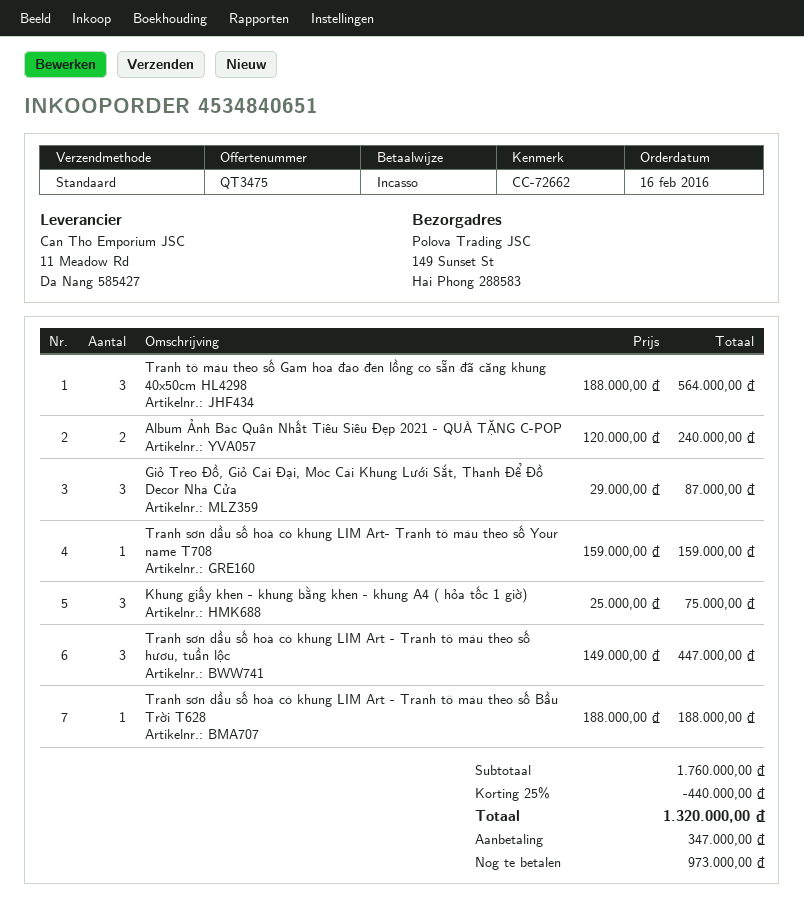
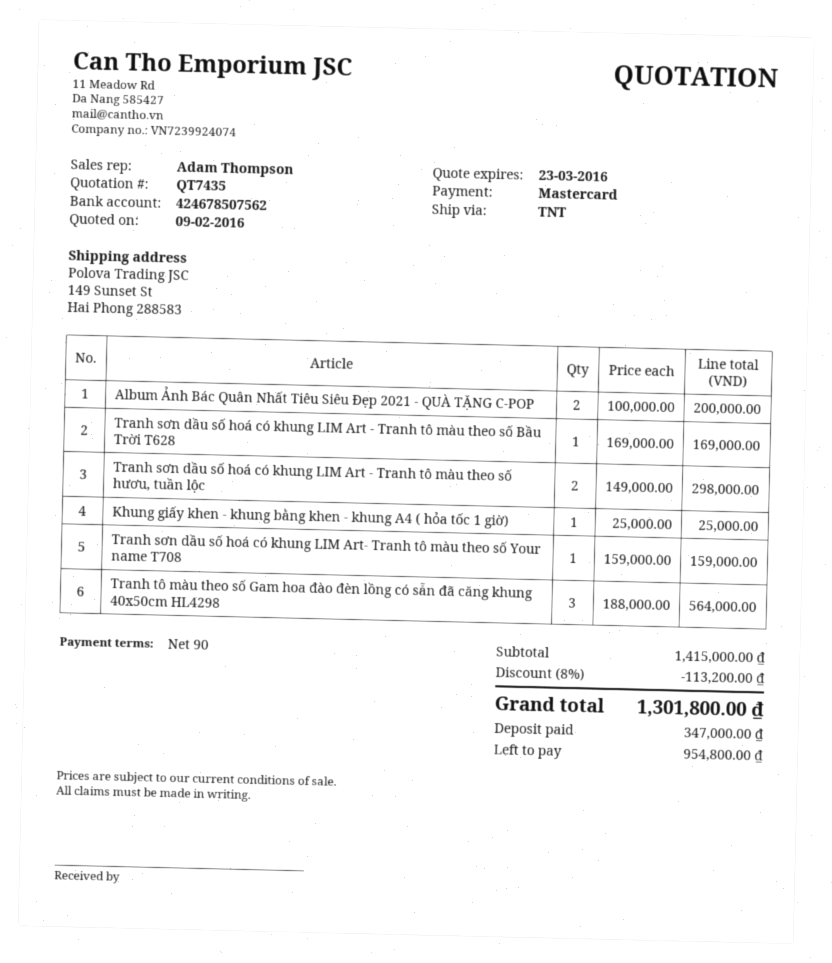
quote number: QT3475 -> QT7435
payment method: direct debit -> Mastercard
shipping method: standard -> TNT
Album Ảnh Bác Quân Nhất Tiêu Siêu Đẹp 2021 - QUÀ TẶNG C-POP: 2 x 120000.00 = 240000.00 -> 2 x 100000.00 = 200000.00
Giỏ Treo Đồ, Giỏ Cài Đại, Móc Cài Khung Lưới Sắt, Thanh Để Đồ Decor Nhà Cửa: 3 x 29000.00 = 87000.00 -> none
Khung giấy khen - khung bằng khen - khung A4 ( hỏa tốc 1 giờ): 3 x 25000.00 = 75000.00 -> 1 x 25000.00 = 25000.00
Tranh sơn dầu số hoá có khung LIM Art - Tranh tô màu theo số hươu, tuần lộc: 3 x 149000.00 = 447000.00 -> 2 x 149000.00 = 298000.00
Tranh sơn dầu số hoá có khung LIM Art - Tranh tô màu theo số Bầu Trời T628: 1 x 188000.00 = 188000.00 -> 1 x 169000.00 = 169000.00
subtotal: 1760000.00 -> 1415000.00
discount: 25% = 440000.00 -> 8% = 113200.00
total: 1320000.00 -> 1301800.00
balance: 973000.00 -> 954800.00

